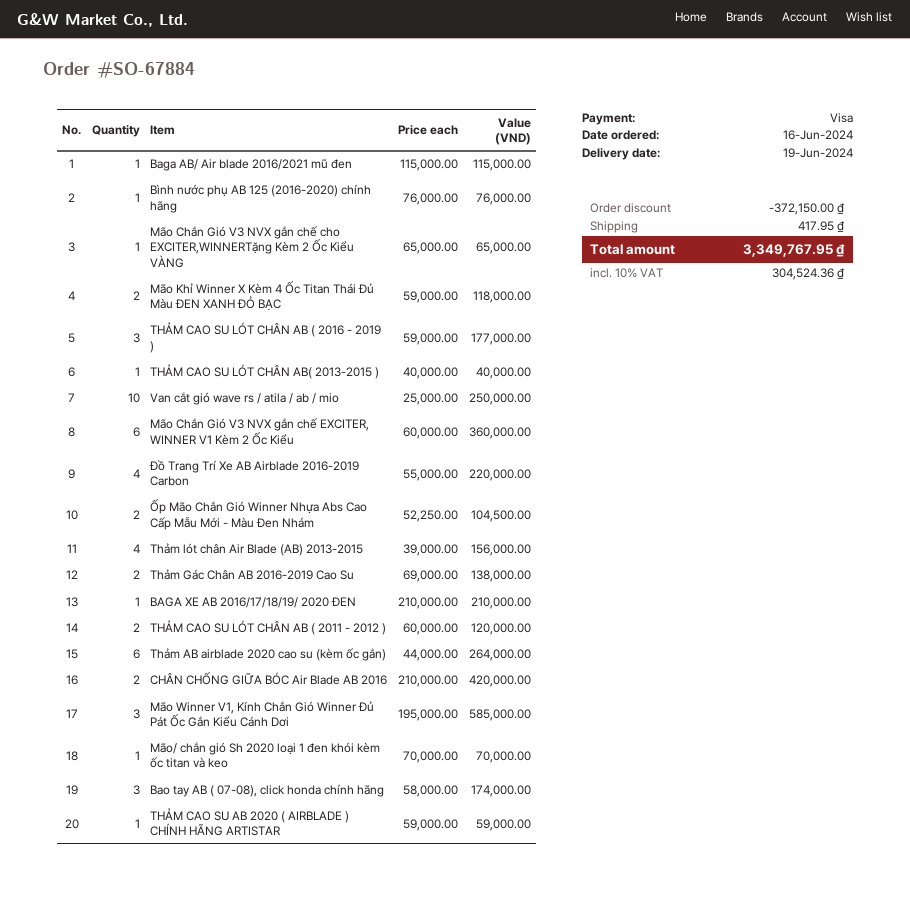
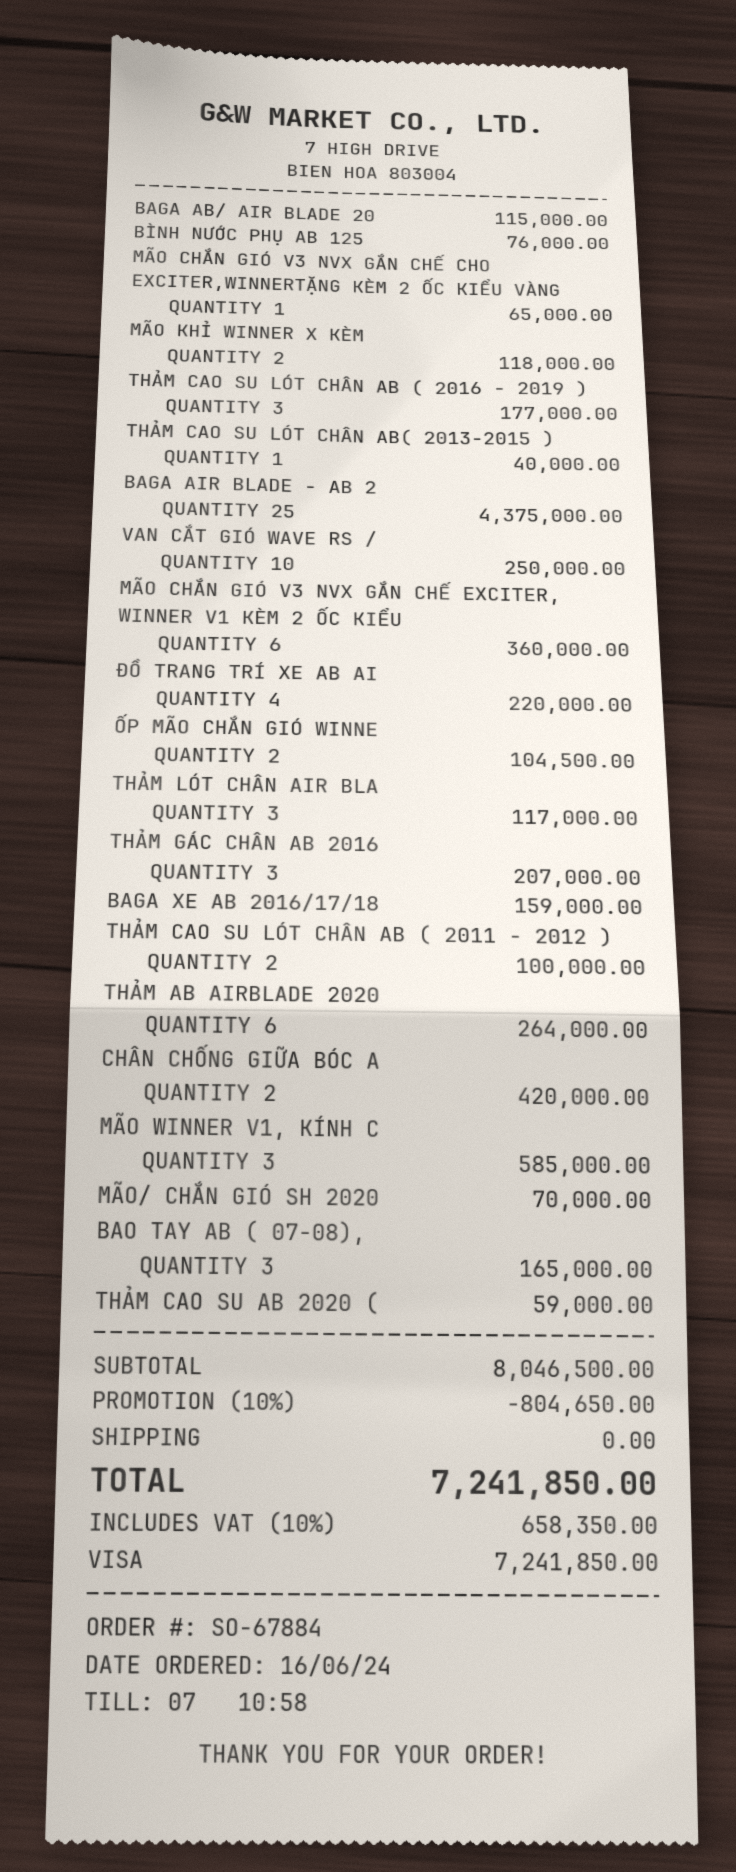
Thảm lót chân Air Blade (AB) 2013-2015: 4 for 156000.00 -> 3 for 117000.00
Thảm Gác Chân AB 2016-2019 Cao Su: 2 for 138000.00 -> 3 for 207000.00
BAGA XE AB 2016/17/18/19/ 2020 ĐEN: 1 for 210000.00 -> 1 for 159000.00
THẢM CAO SU LÓT CHÂN AB ( 2011 - 2012 ): 2 for 120000.00 -> 2 for 100000.00
Bao tay AB ( 07-08), click honda chính hãng: 3 for 174000.00 -> 3 for 165000.00
BAGA AIR BLADE - AB 2: none -> 25 for 4375000.00
discount: 372150.00 -> 804650.00
shipping: 417.95 -> 0.00
tax: 10% = 304524.36 -> 10% = 658350.00
total: 3349767.95 -> 7241850.00

